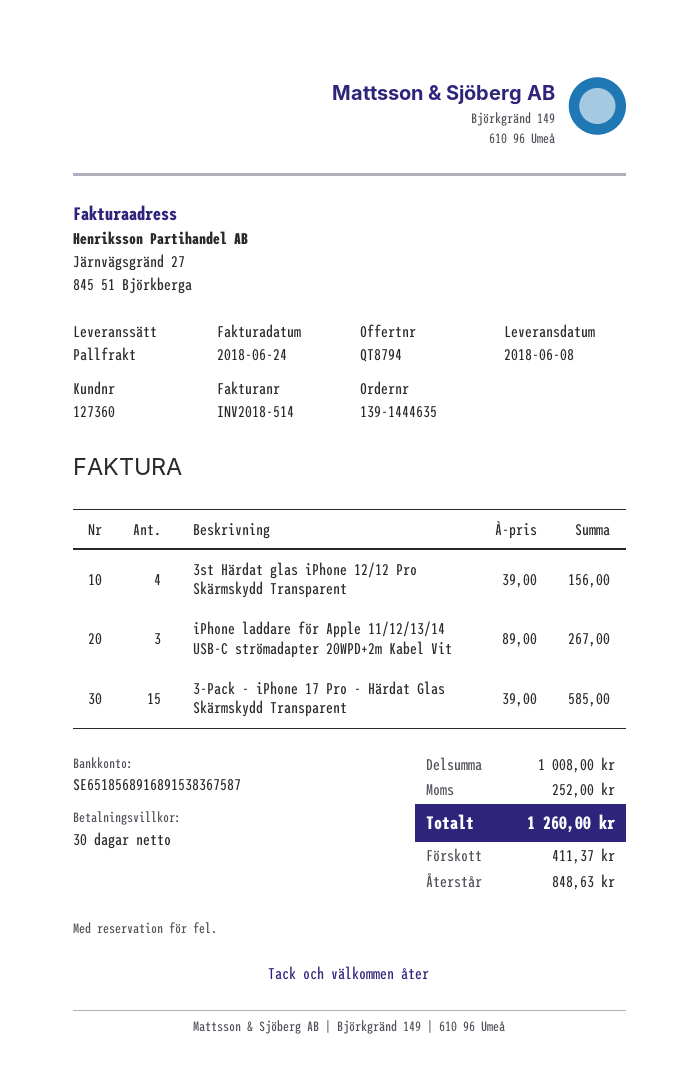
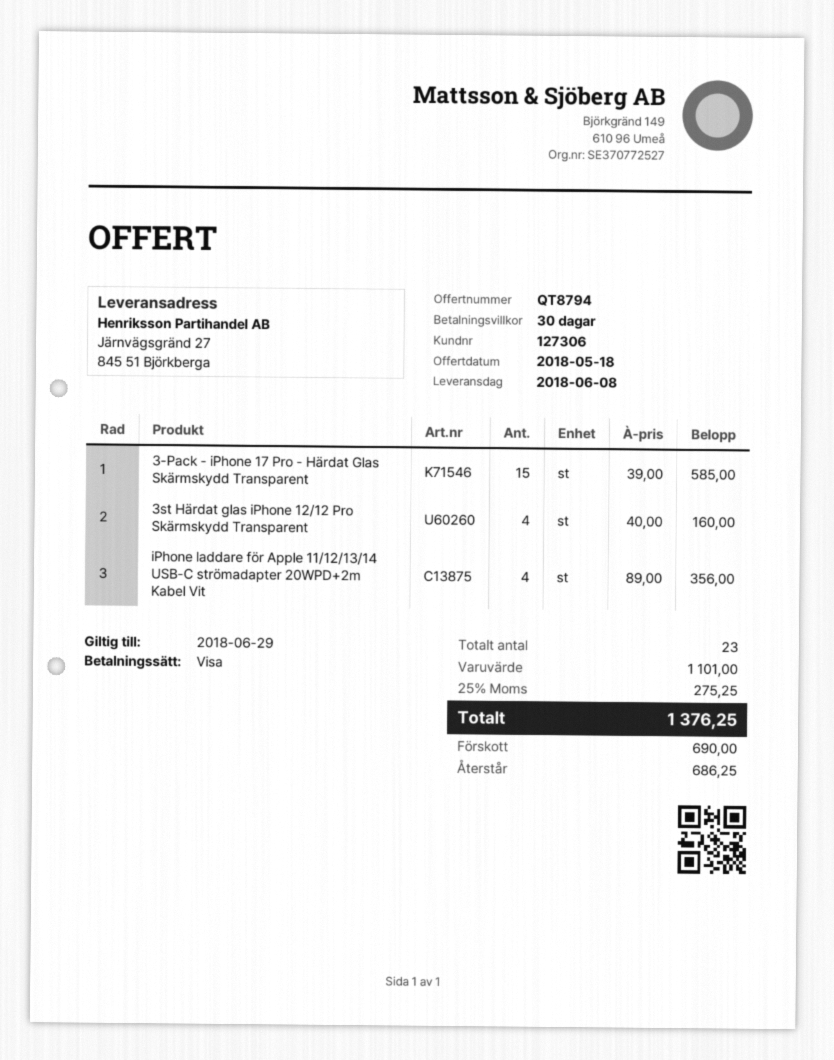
customer number: 127360 -> 127306
3st Härdat glas iPhone 12/12 Pro Skärmskydd Transparent: 4 x 39.00 = 156.00 -> 4 x 40.00 = 160.00
iPhone laddare för Apple 11/12/13/14 USB-C strömadapter 20WPD+2m Kabel Vit: 3 x 89.00 = 267.00 -> 4 x 89.00 = 356.00
subtotal: 1008.00 -> 1101.00
tax: 252.00 -> 275.25
total: 1260.00 -> 1376.25
deposit: 411.37 -> 690.00
balance: 848.63 -> 686.25

